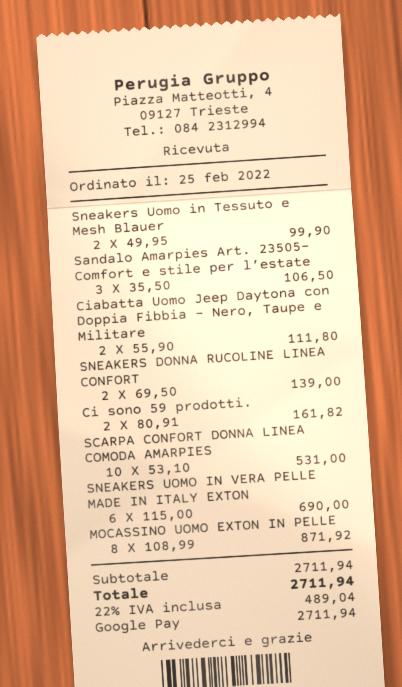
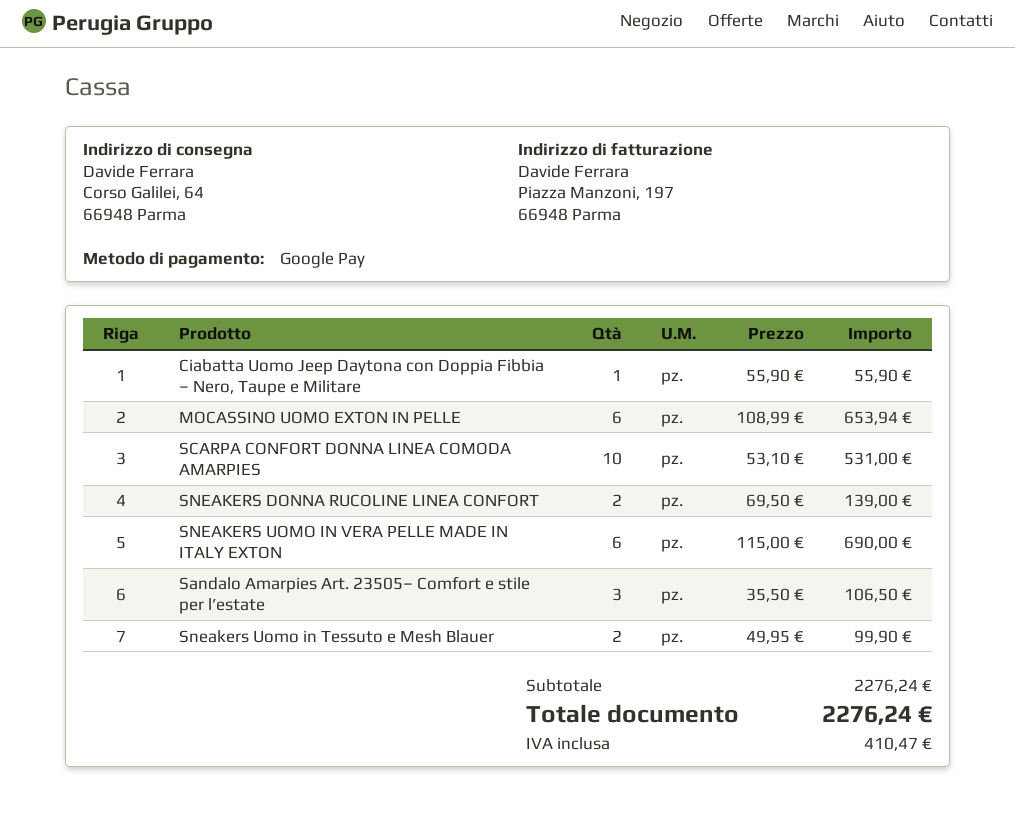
Ciabatta Uomo Jeep Daytona con Doppia Fibbia – Nero, Taupe e Militare: 2 x 55.90 = 111.80 -> 1 x 55.90 = 55.90
Ci sono 59 prodotti.: 2 x 80.91 = 161.82 -> none
MOCASSINO UOMO EXTON IN PELLE: 8 x 108.99 = 871.92 -> 6 x 108.99 = 653.94
subtotal: 2711.94 -> 2276.24
tax: 489.04 -> 410.47
total: 2711.94 -> 2276.24

